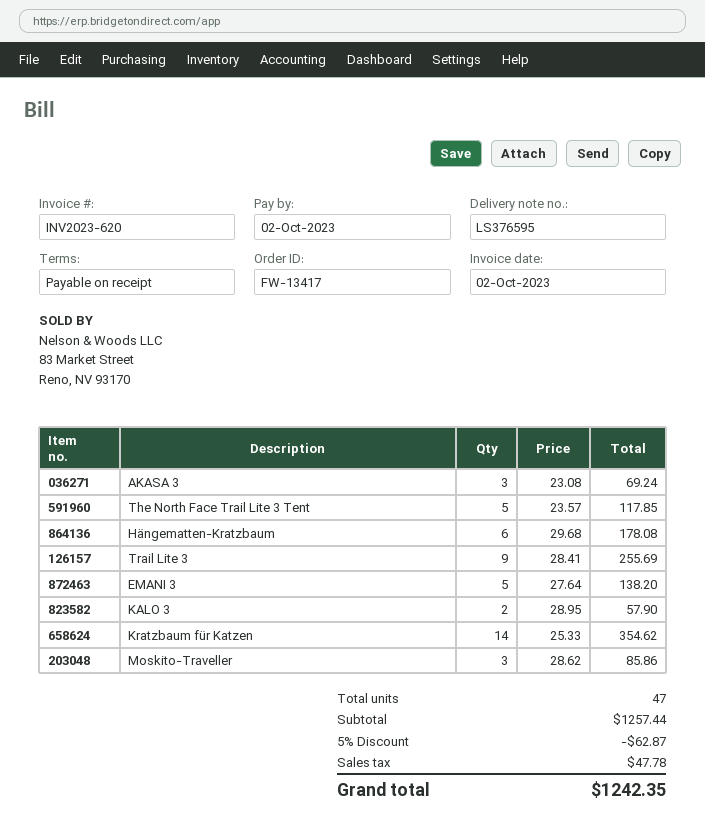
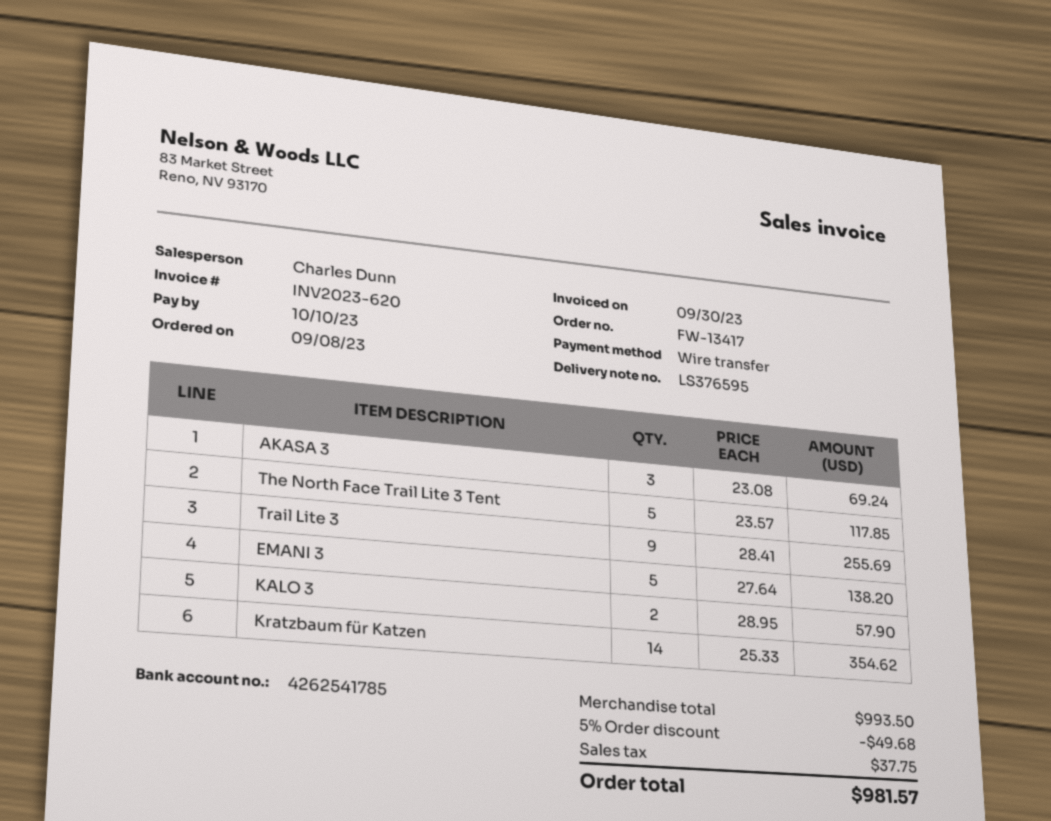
invoice date: 2023-10-02 -> 2023-09-30
due date: 2023-10-02 -> 2023-10-10
Hängematten-Kratzbaum: 6 x 29.68 = 178.08 -> none
Moskito-Traveller: 3 x 28.62 = 85.86 -> none
subtotal: 1257.44 -> 993.50
discount: 5% = 62.87 -> 5% = 49.68
tax: 47.78 -> 37.75
total: 1242.35 -> 981.57

